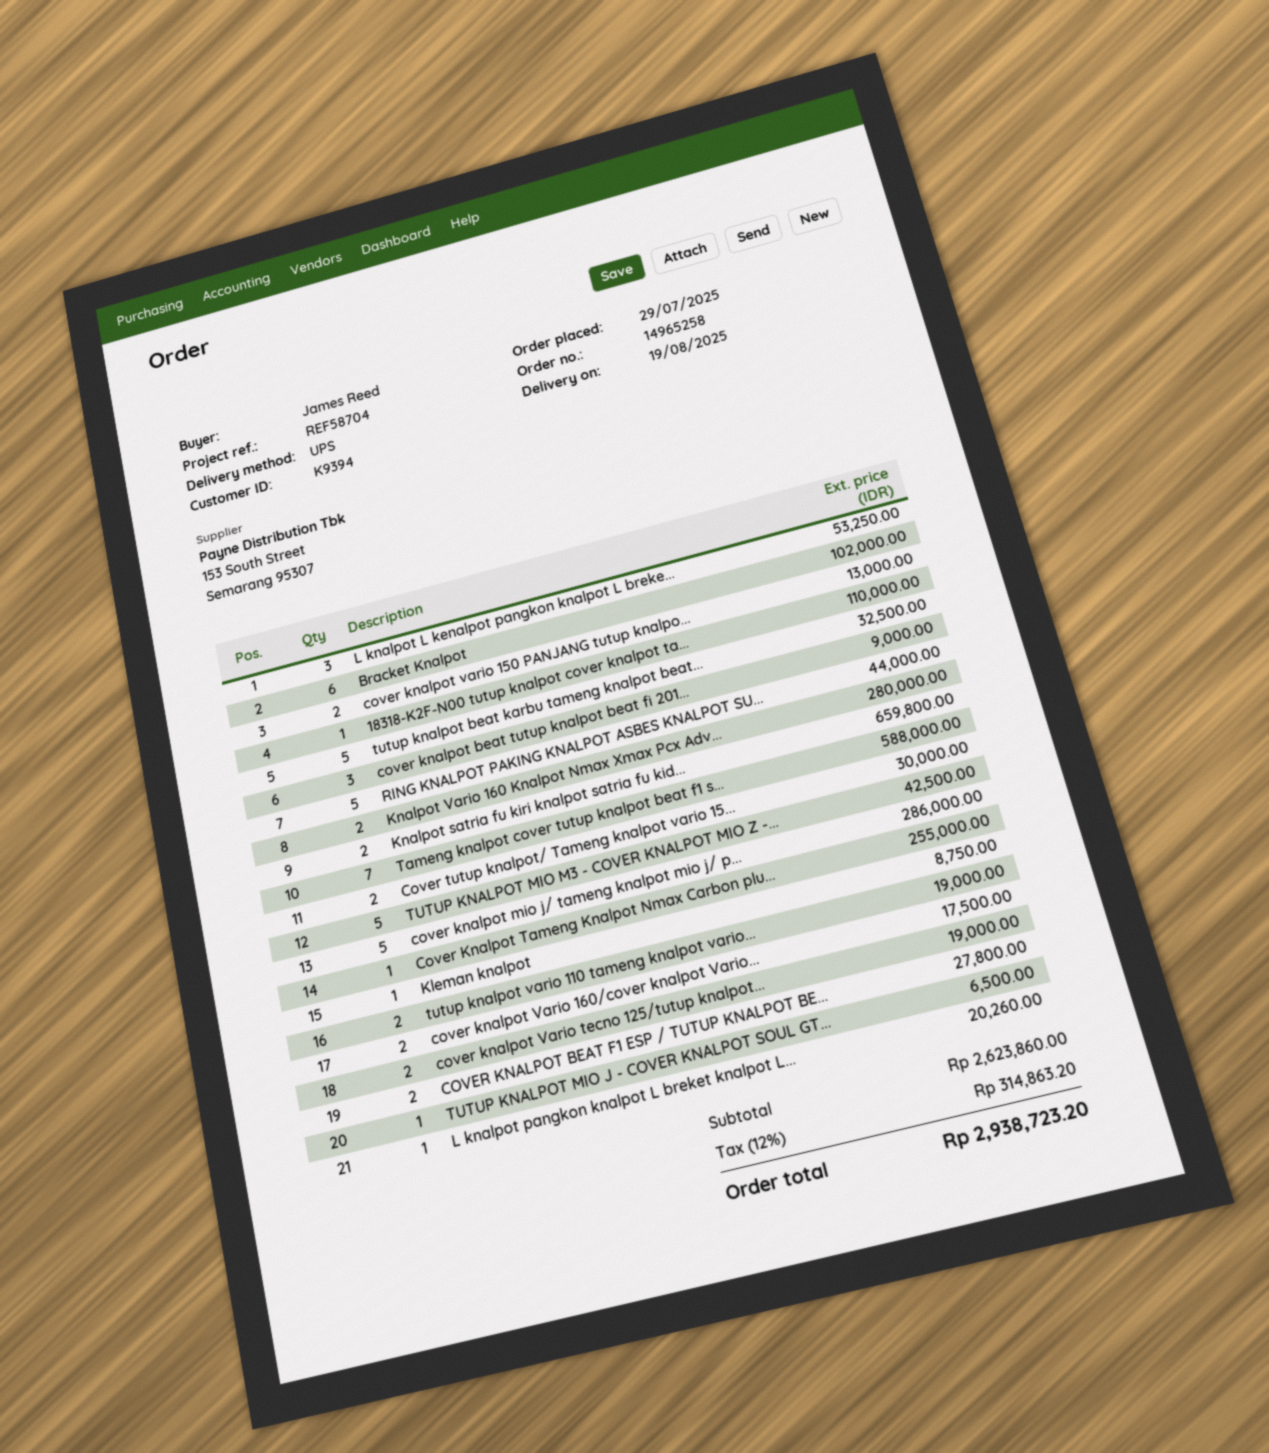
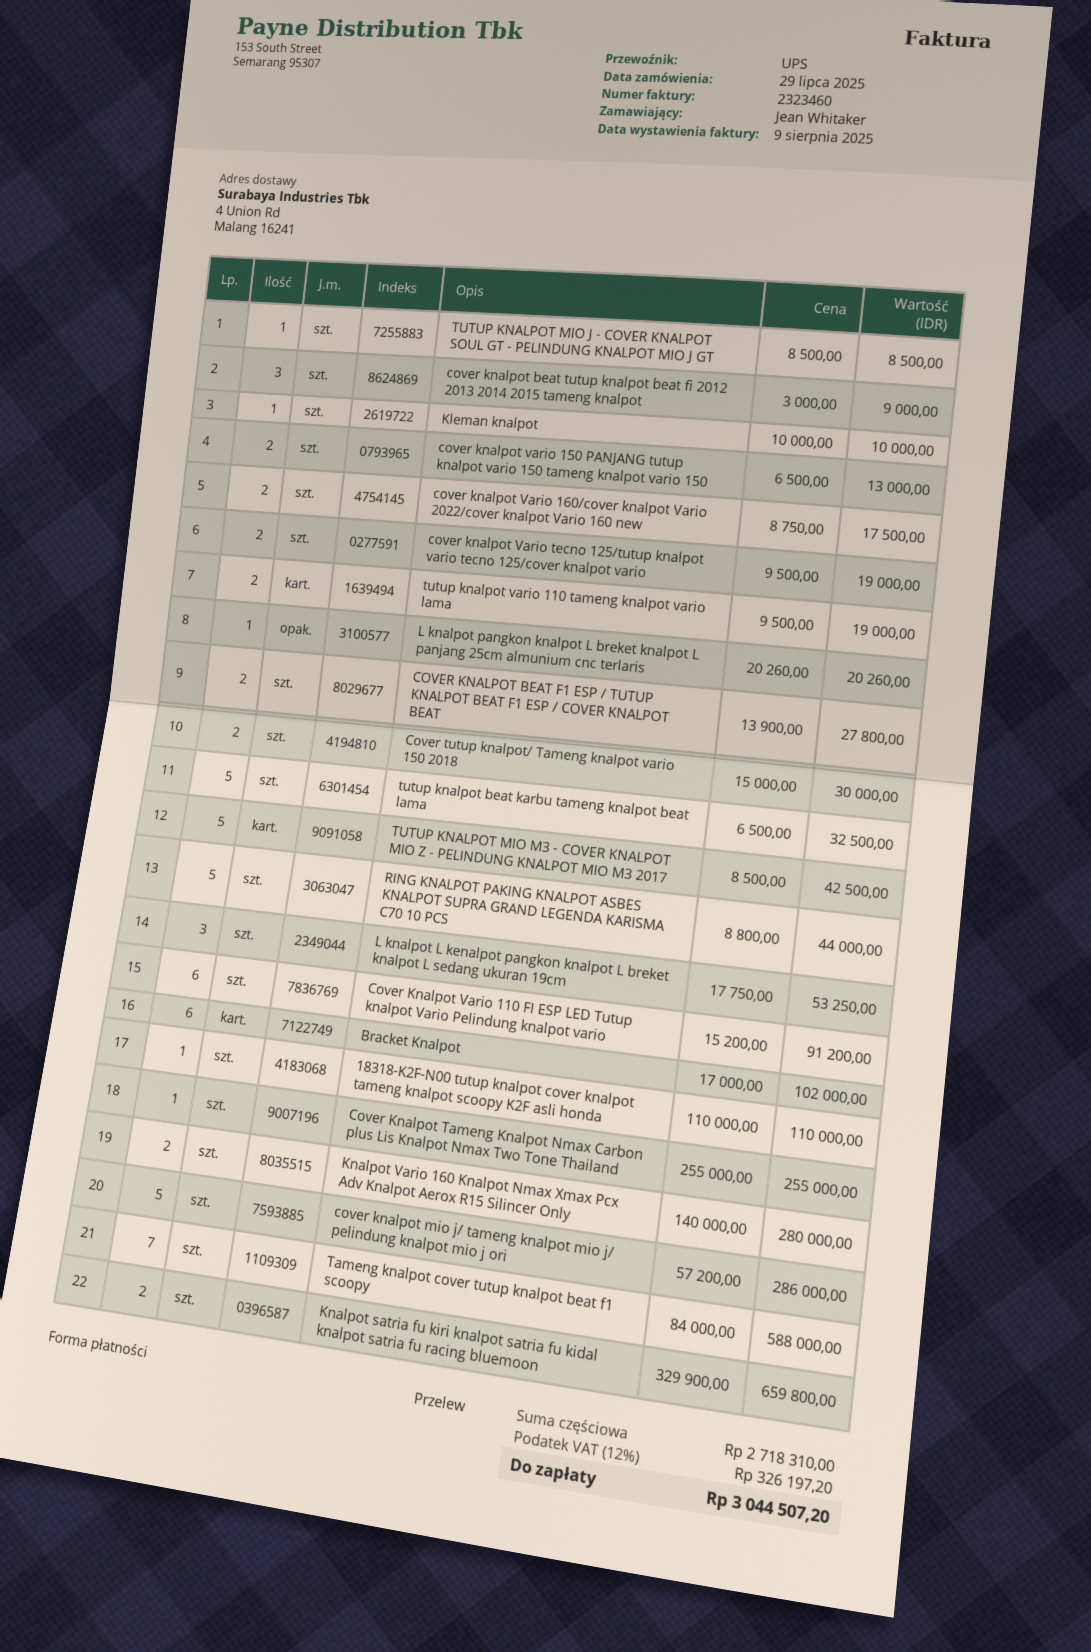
ordered by: James Reed -> Jean Whitaker
Kleman knalpot: 1 for 8750.00 -> 1 for 10000.00
TUTUP KNALPOT MIO J - COVER KNALPOT SOUL GT...: 1 for 6500.00 -> 1 for 8500.00
Cover Knalpot Vario 110 FI ESP LED Tutup knalpot Vario Pelindung knalpot vario: none -> 6 for 91200.00
subtotal: 2623860.00 -> 2718310.00
tax: 12% = 314863.20 -> 12% = 326197.20
total: 2938723.20 -> 3044507.20

